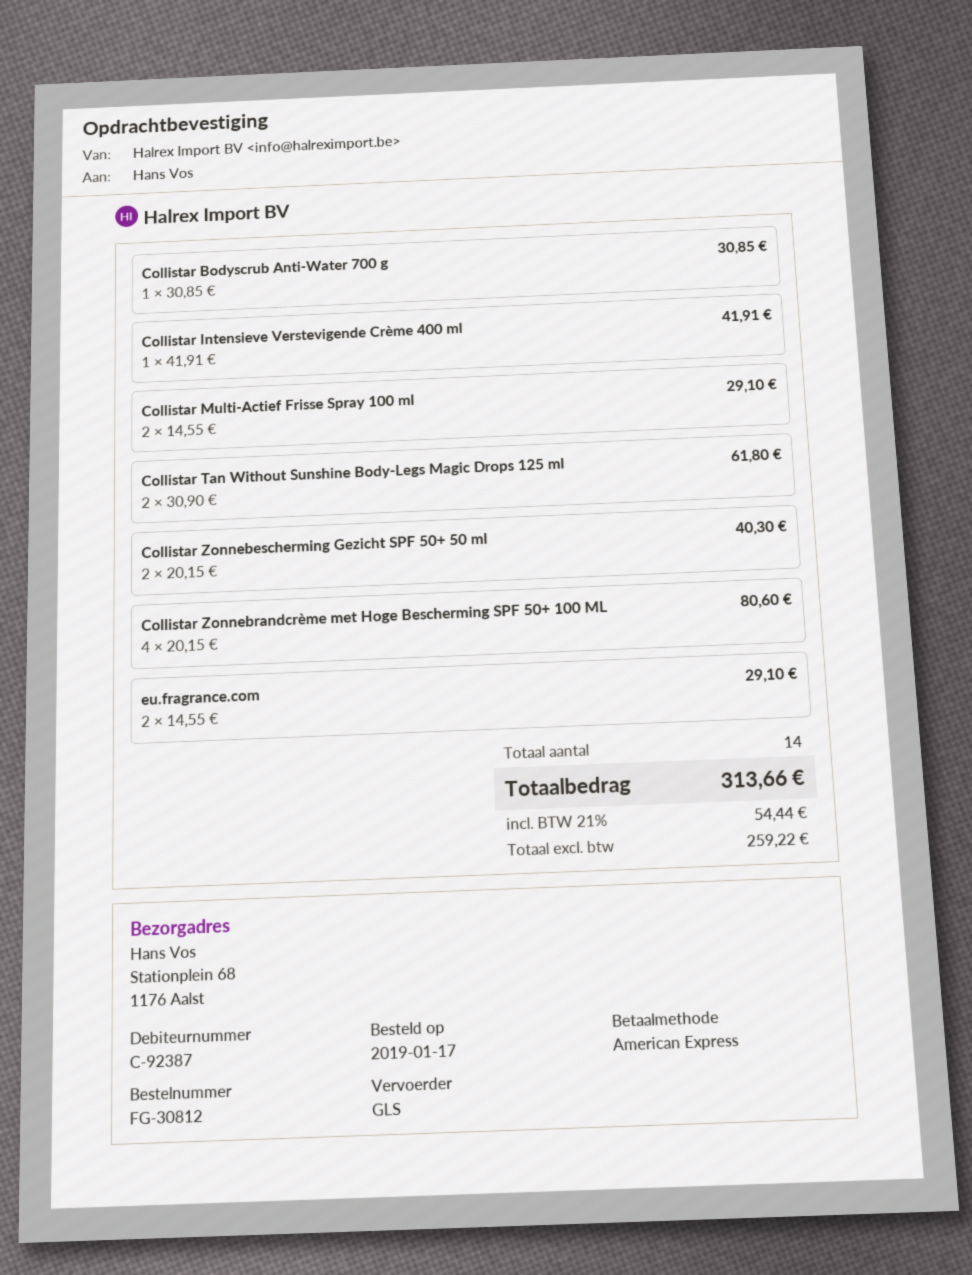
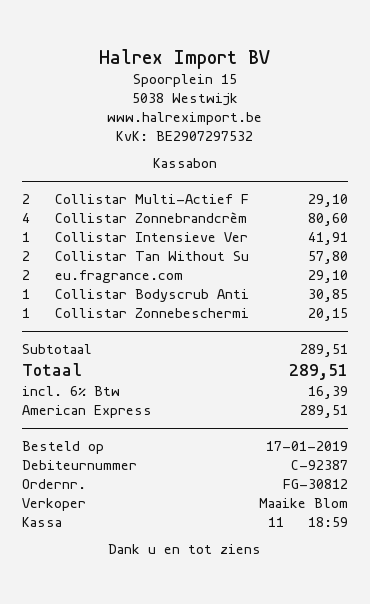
Collistar Tan Without Sunshine Body-Legs Magic Drops 125 ml: 2 for 61.80 -> 2 for 57.80
Collistar Zonnebescherming Gezicht SPF 50+ 50 ml: 2 for 40.30 -> 1 for 20.15
tax: 21% = 54.44 -> 6% = 16.39
total: 313.66 -> 289.51

